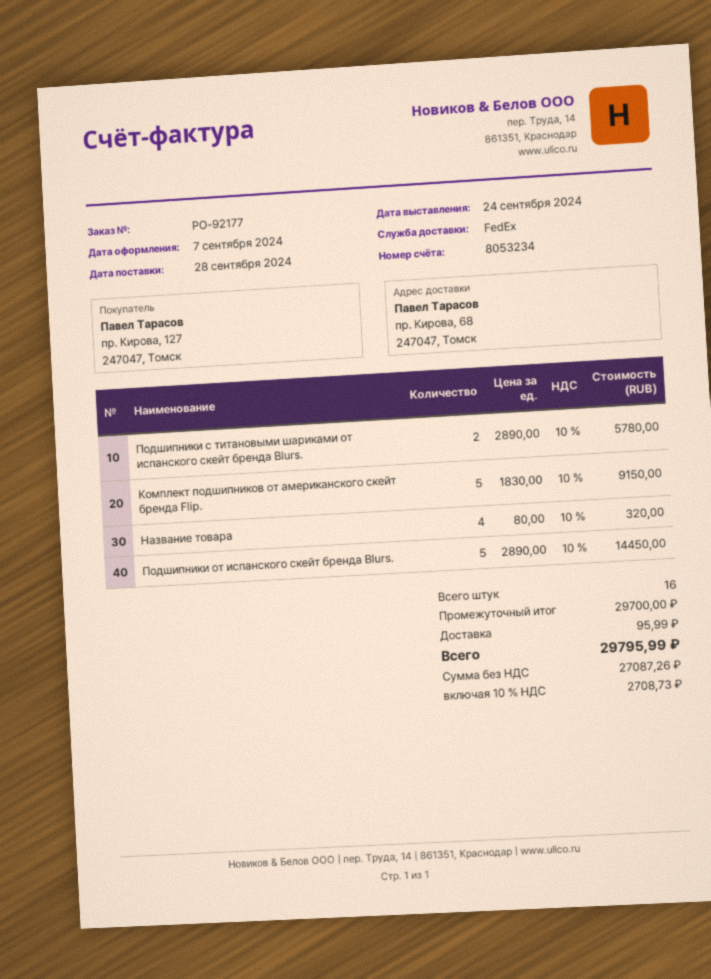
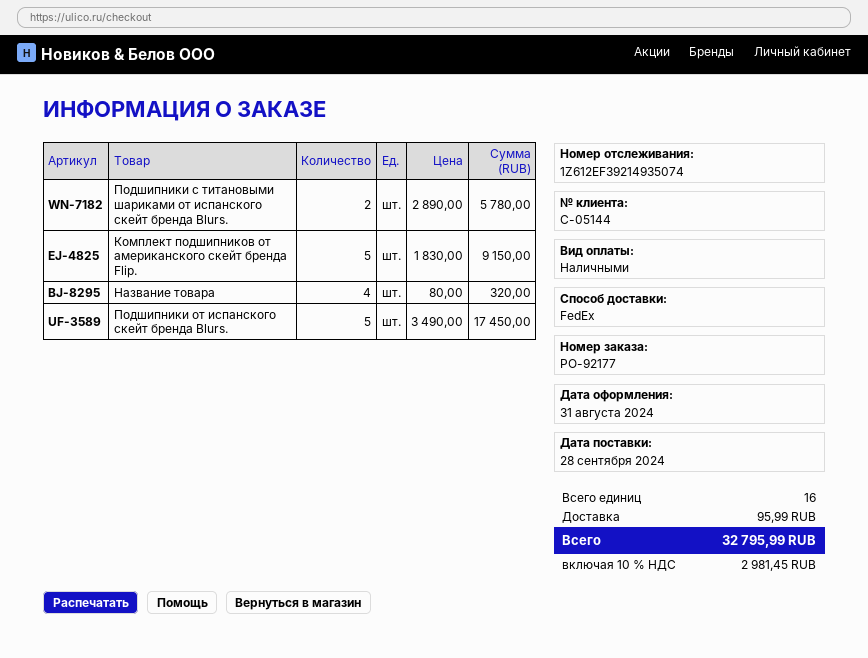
order date: 2024-09-07 -> 2024-08-31
Подшипники от испанского скейт бренда Blurs.: 5 x 2890.00 = 14450.00 -> 5 x 3490.00 = 17450.00
tax: 10% = 2708.73 -> 10% = 2981.45
total: 29795.99 -> 32795.99

